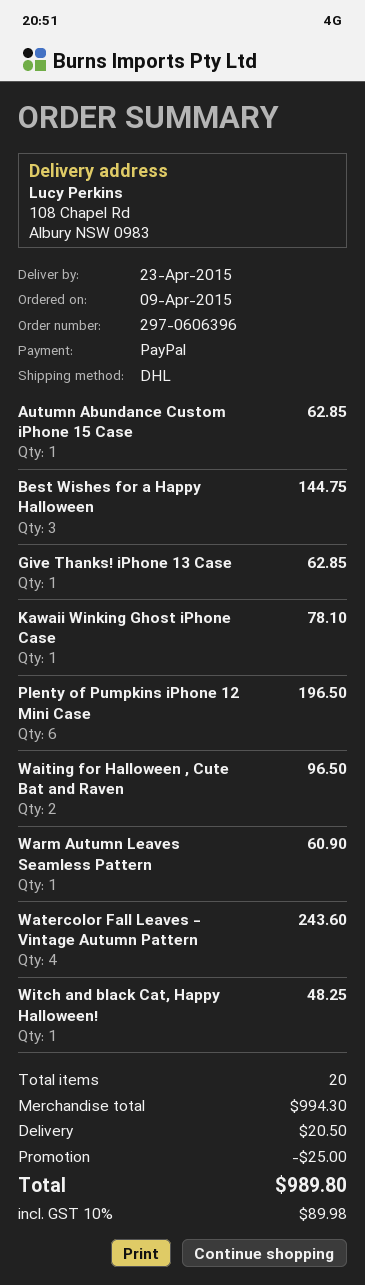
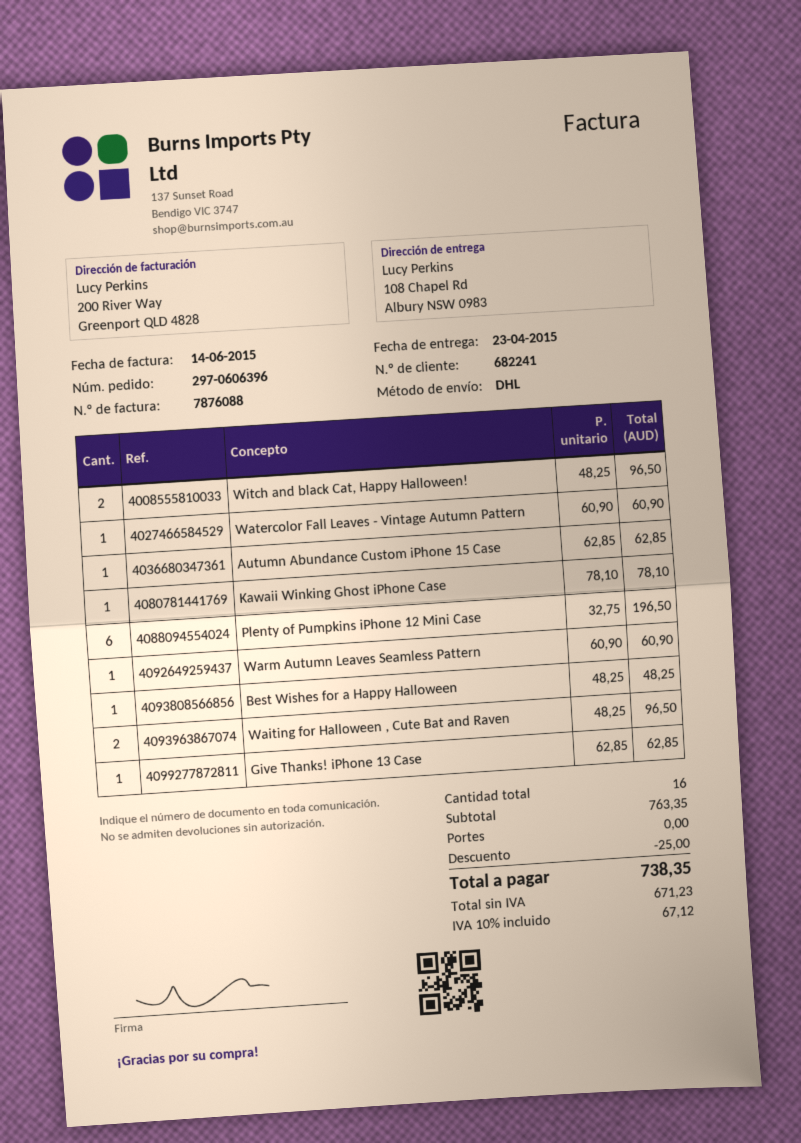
Best Wishes for a Happy Halloween: 3 for 144.75 -> 1 for 48.25
Watercolor Fall Leaves - Vintage Autumn Pattern: 4 for 243.60 -> 1 for 60.90
Witch and black Cat, Happy Halloween!: 1 for 48.25 -> 2 for 96.50
total quantity: 20 -> 16
subtotal: 994.30 -> 763.35
shipping: 20.50 -> 0.00
tax: 10% = 89.98 -> 10% = 67.12
total: 989.80 -> 738.35

